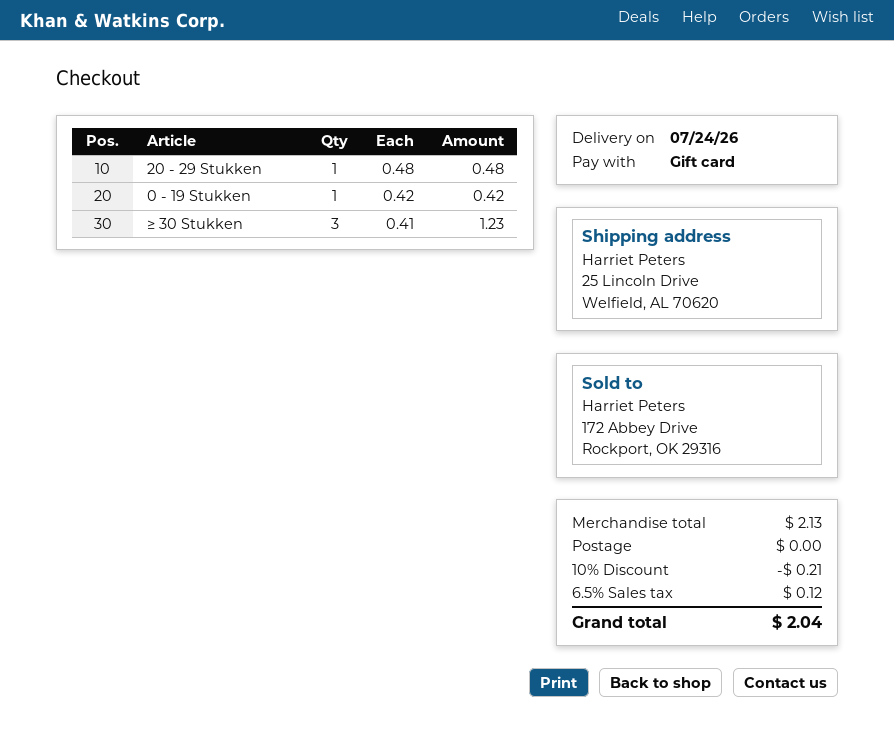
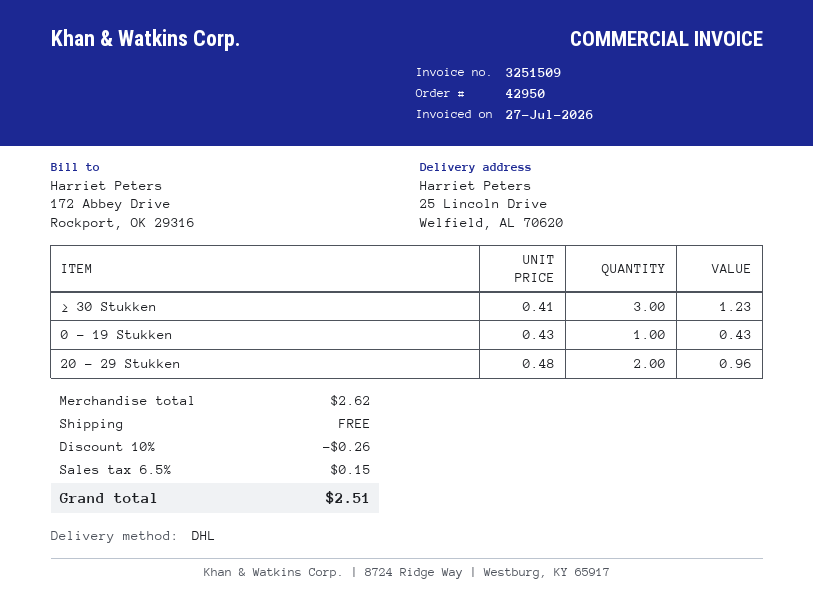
20 - 29 Stukken: 1 x 0.48 = 0.48 -> 2 x 0.48 = 0.96
0 - 19 Stukken: 1 x 0.42 = 0.42 -> 1 x 0.43 = 0.43
subtotal: 2.13 -> 2.62
discount: 10% = 0.21 -> 10% = 0.26
tax: 6.5% = 0.12 -> 6.5% = 0.15
total: 2.04 -> 2.51

